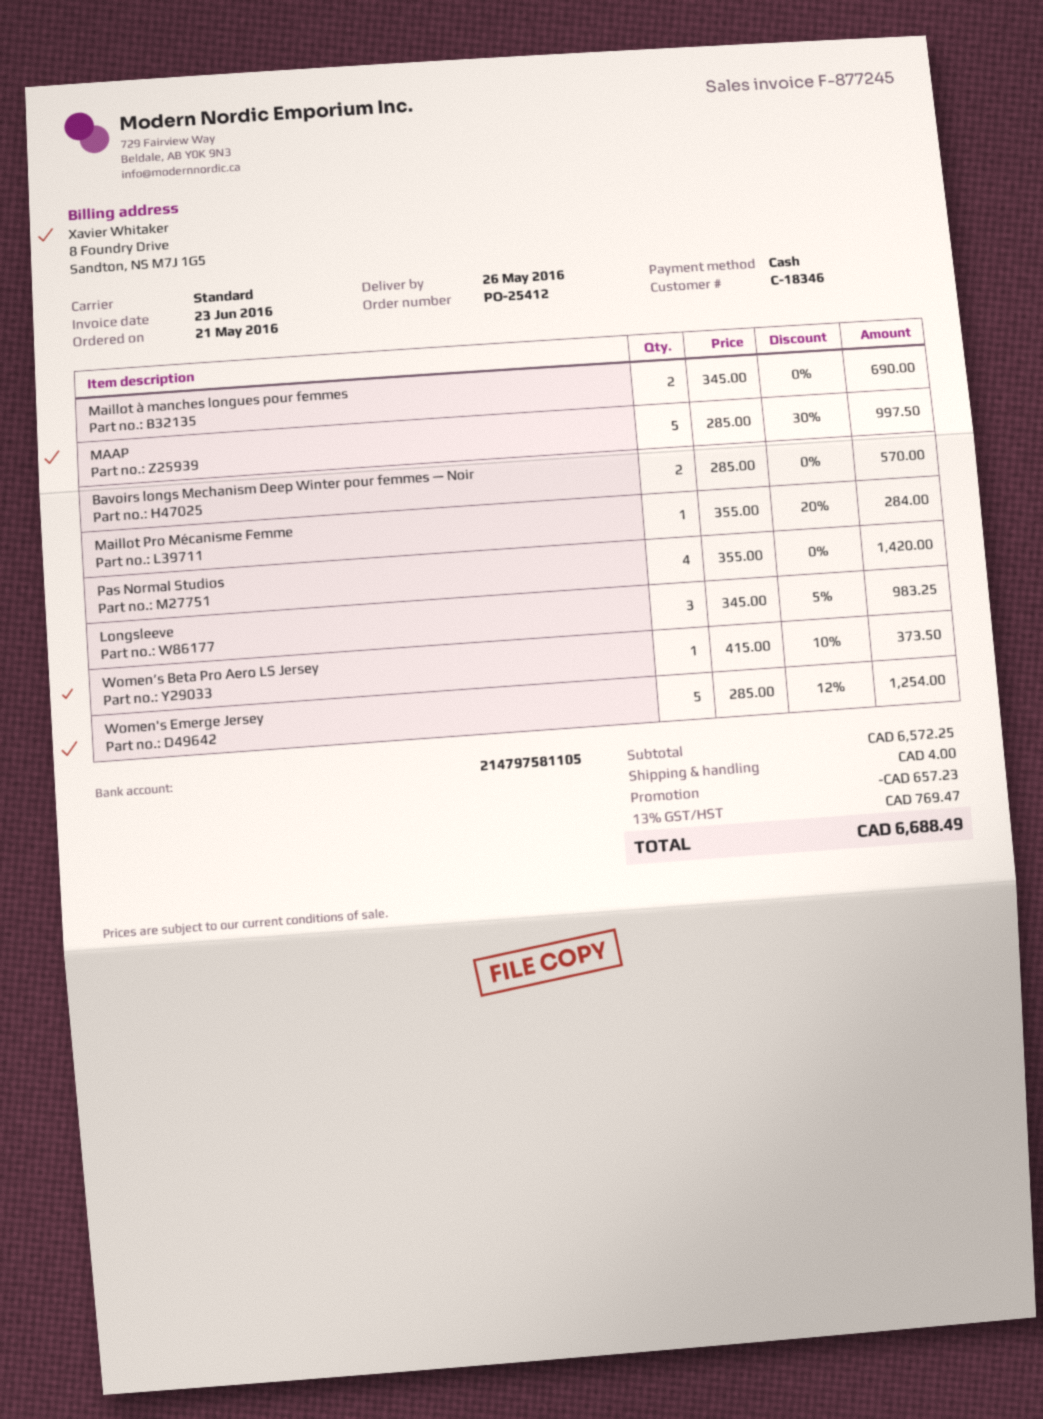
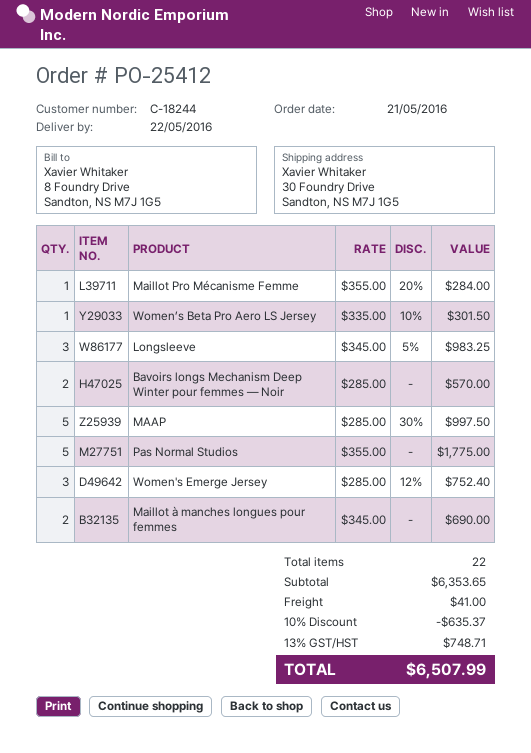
delivery date: 2016-05-26 -> 2016-05-22
customer number: C-18346 -> C-18244
Pas Normal Studios: 4 x 355.00 = 1420.00 -> 5 x 355.00 = 1775.00
Women’s Beta Pro Aero LS Jersey: 1 x 415.00 - 10% = 373.50 -> 1 x 335.00 - 10% = 301.50
Women's Emerge Jersey: 5 x 285.00 - 12% = 1254.00 -> 3 x 285.00 - 12% = 752.40
subtotal: 6572.25 -> 6353.65
discount: 657.23 -> 635.37
shipping: 4.00 -> 41.00
tax: 13% = 769.47 -> 13% = 748.71
total: 6688.49 -> 6507.99

